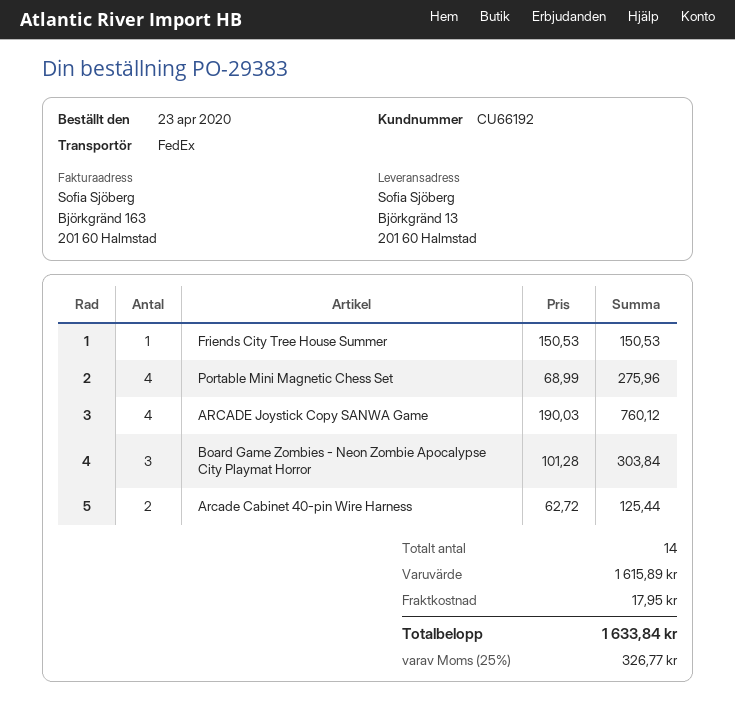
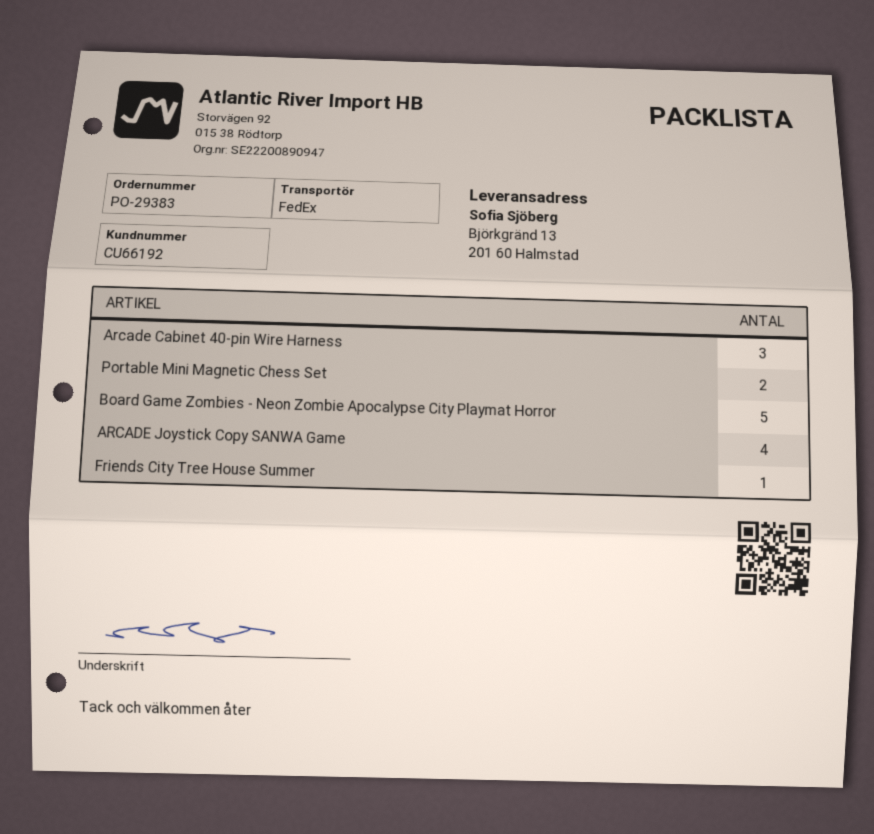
Portable Mini Magnetic Chess Set: 4 -> 2
Board Game Zombies - Neon Zombie Apocalypse City Playmat Horror: 3 -> 5
Arcade Cabinet 40-pin Wire Harness: 2 -> 3

